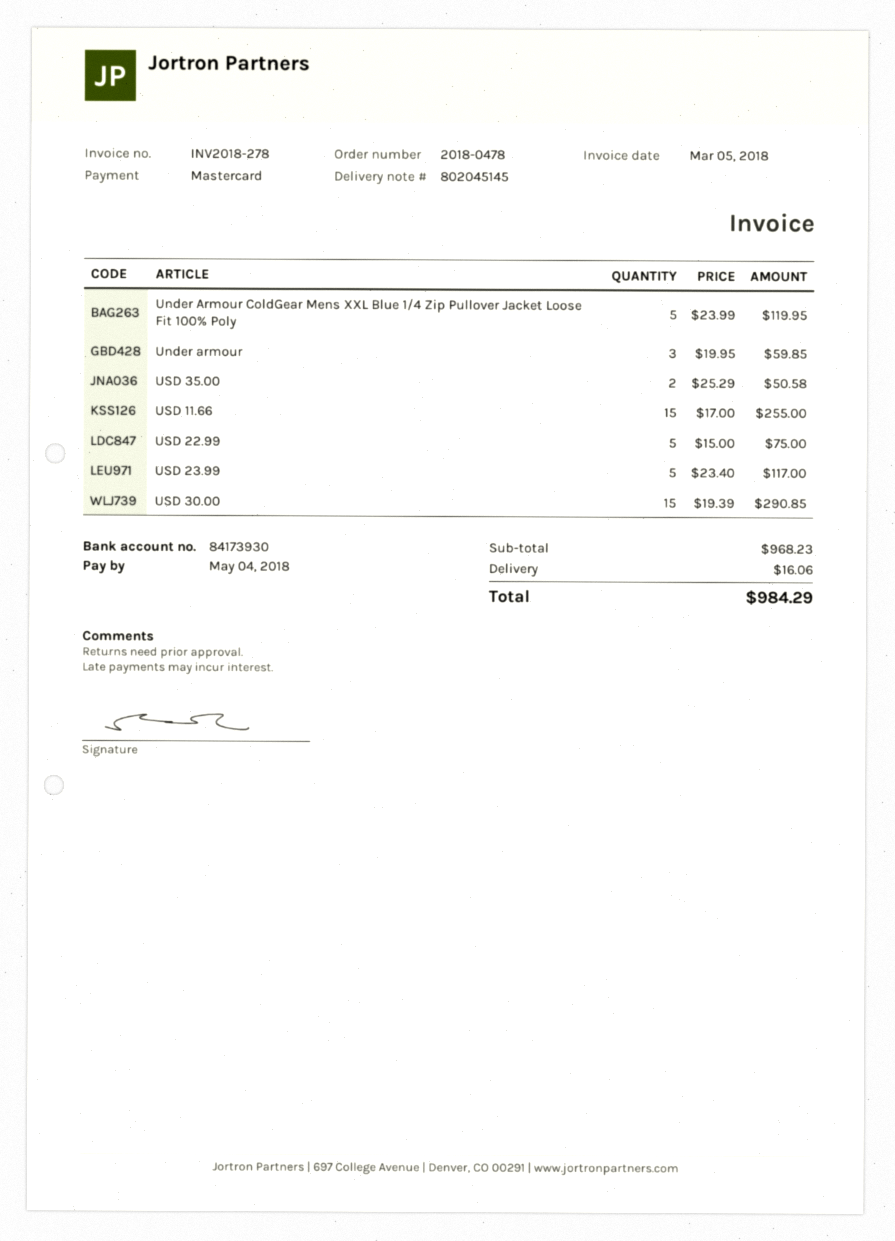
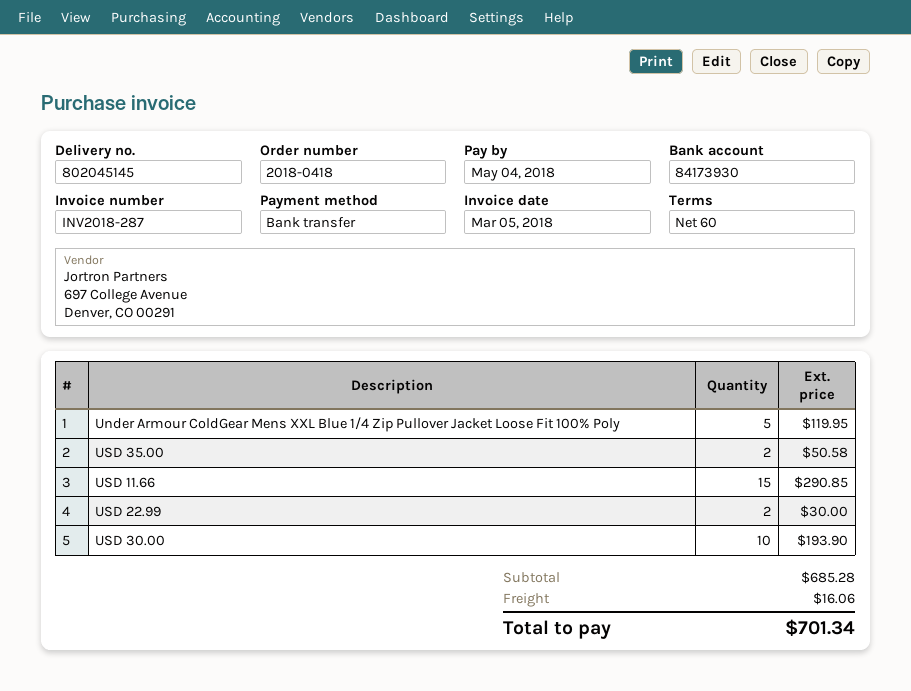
order number: 2018-0478 -> 2018-0418
invoice number: INV2018-278 -> INV2018-287
payment method: Mastercard -> bank transfer
Under armour: 3 for 59.85 -> none
USD 11.66: 15 for 255.00 -> 15 for 290.85
USD 22.99: 5 for 75.00 -> 2 for 30.00
USD 23.99: 5 for 117.00 -> none
USD 30.00: 15 for 290.85 -> 10 for 193.90
subtotal: 968.23 -> 685.28
total: 984.29 -> 701.34

